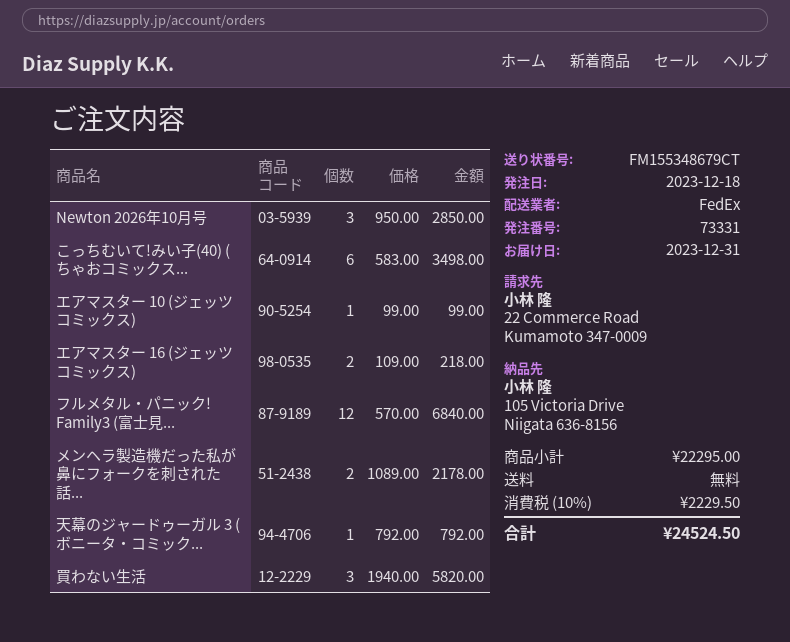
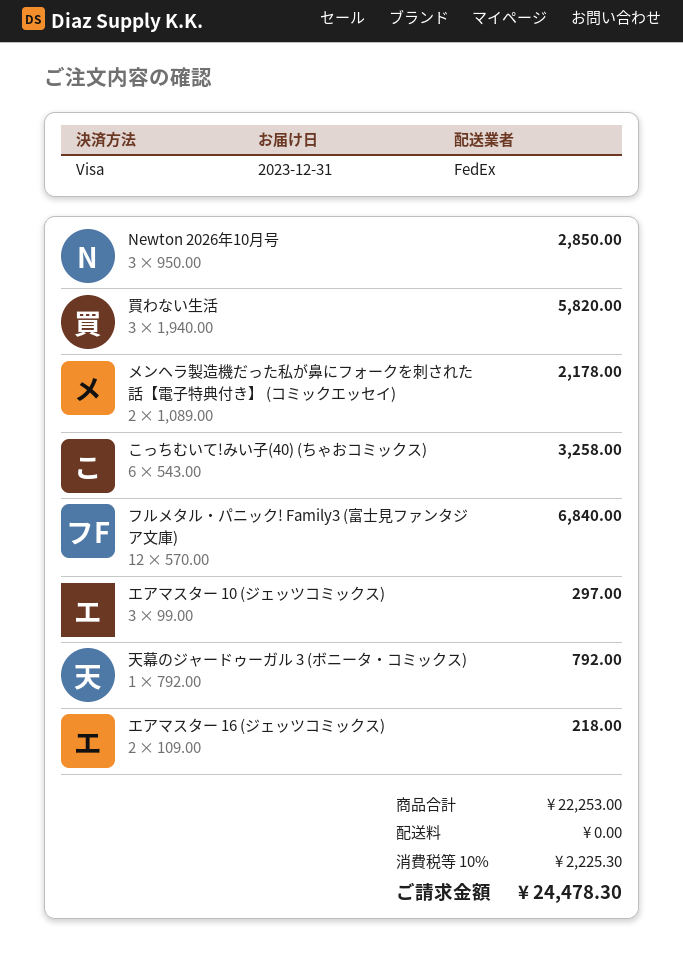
こっちむいて!みい子(40) (ちゃおコミックス...: 6 x 583.00 = 3498.00 -> 6 x 543.00 = 3258.00
エアマスター 10 (ジェッツコミックス): 1 x 99.00 = 99.00 -> 3 x 99.00 = 297.00
subtotal: 22295.00 -> 22253.00
tax: 10% = 2229.50 -> 10% = 2225.30
total: 24524.50 -> 24478.30

